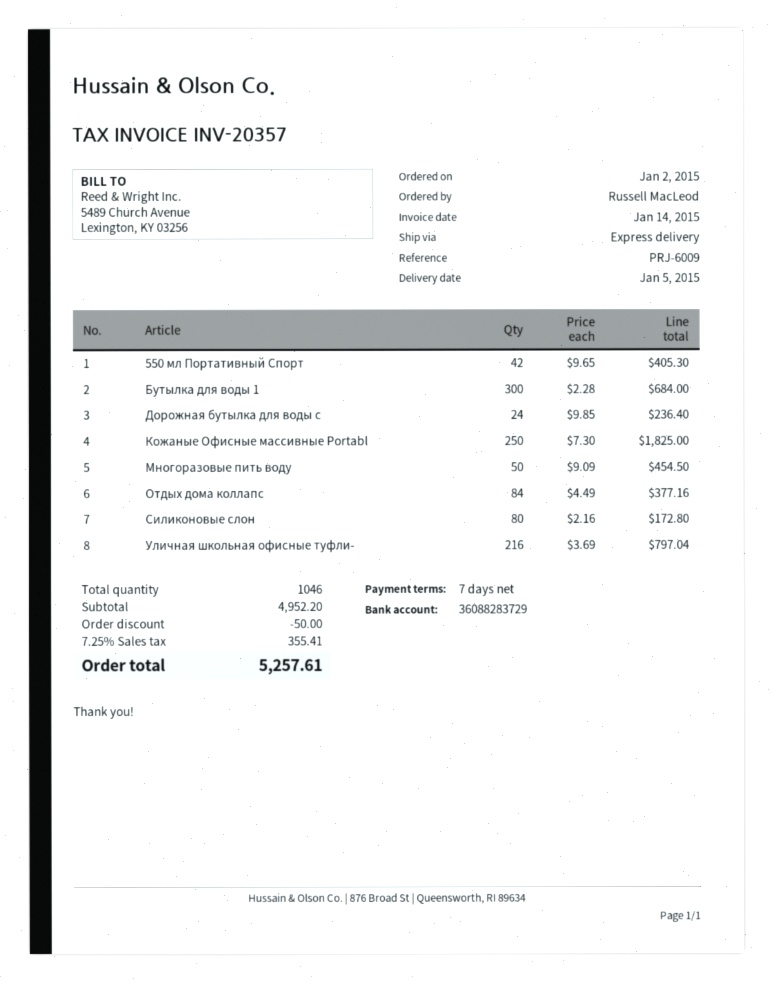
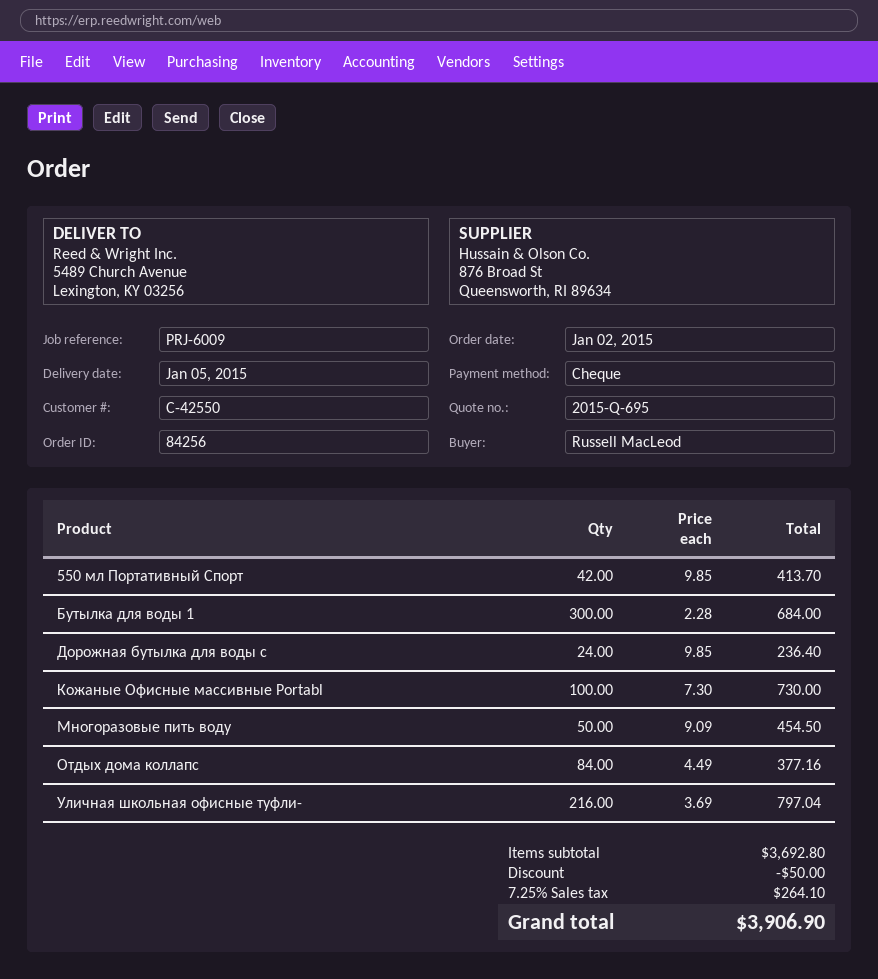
550 мл Портативный Спорт: 42 x 9.65 = 405.30 -> 42 x 9.85 = 413.70
Кожаные Офисные массивные Portabl: 250 x 7.30 = 1825.00 -> 100 x 7.30 = 730.00
Силиконовые слон: 80 x 2.16 = 172.80 -> none
subtotal: 4952.20 -> 3692.80
tax: 7.25% = 355.41 -> 7.25% = 264.10
total: 5257.61 -> 3906.90

